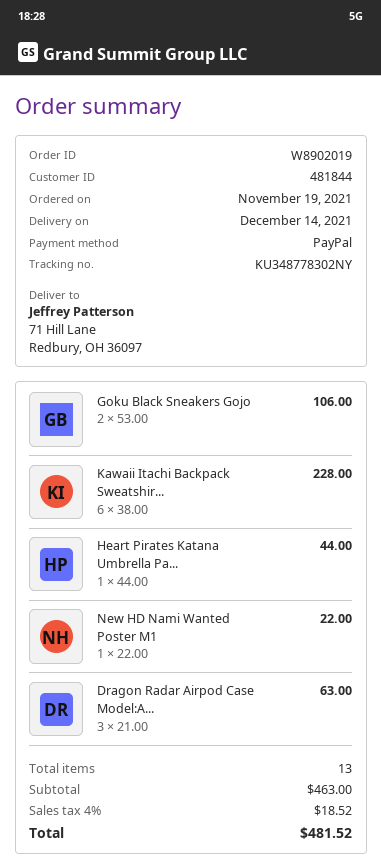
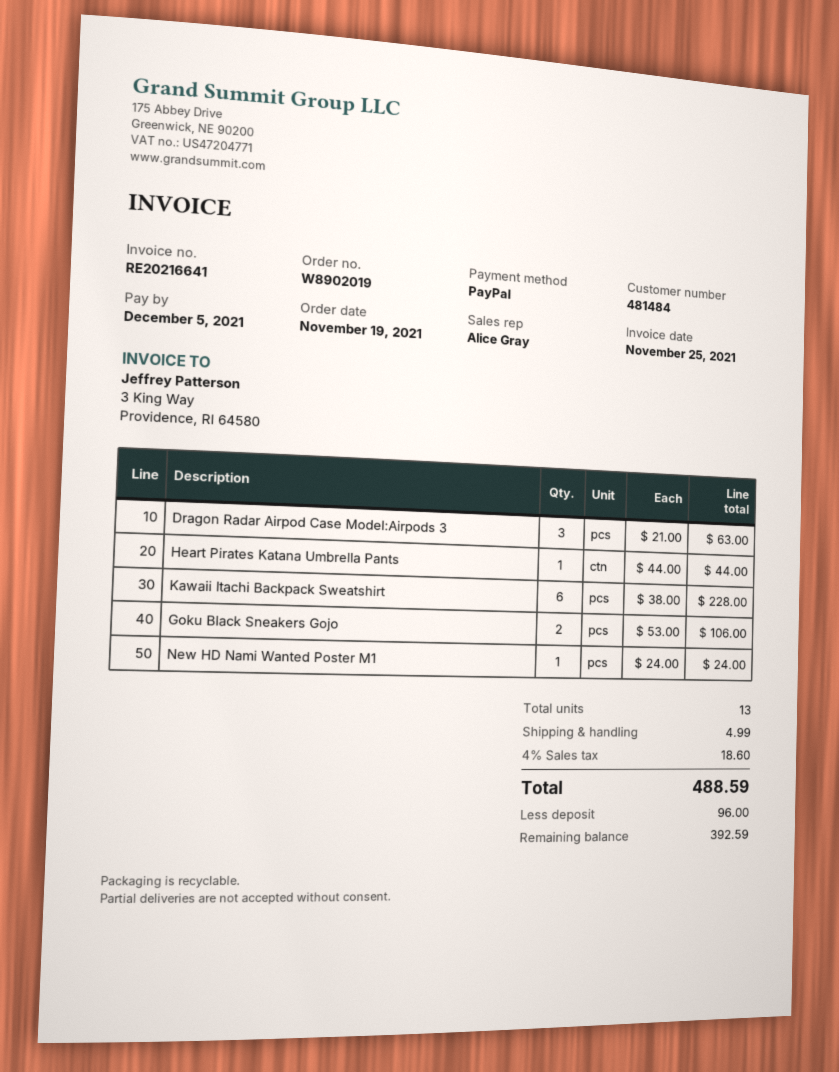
customer number: 481844 -> 481484
New HD Nami Wanted Poster M1: 1 x 22.00 = 22.00 -> 1 x 24.00 = 24.00
shipping: none -> 4.99
tax: 4% = 18.52 -> 4% = 18.60
total: 481.52 -> 488.59

